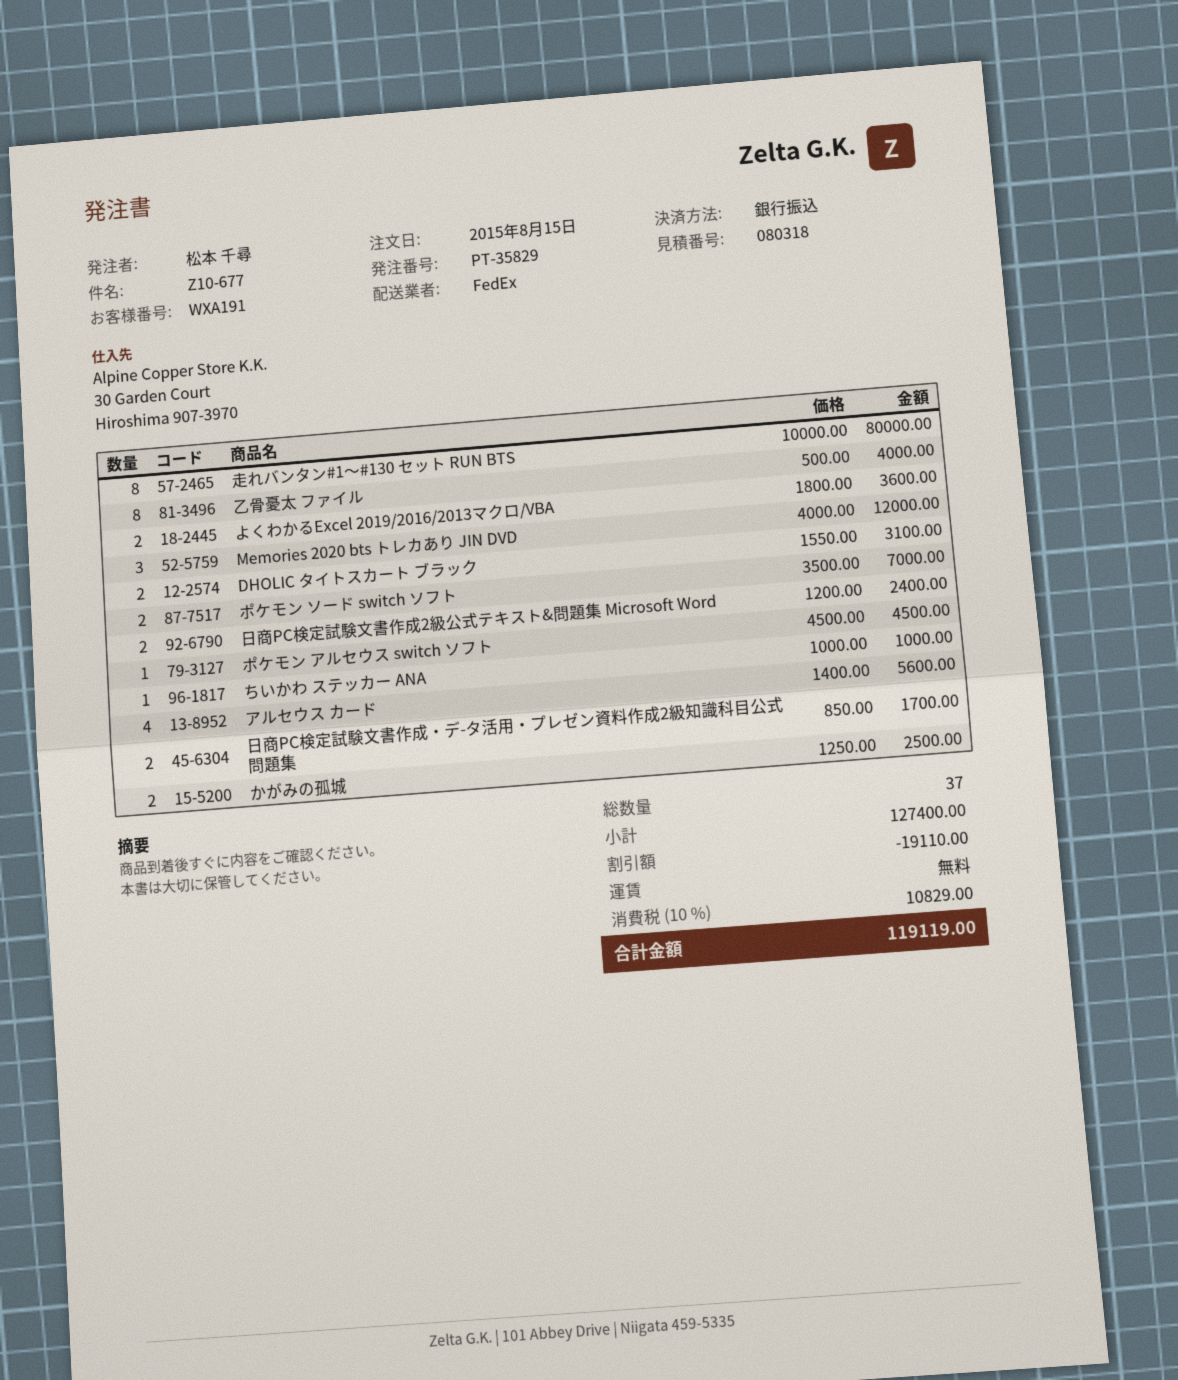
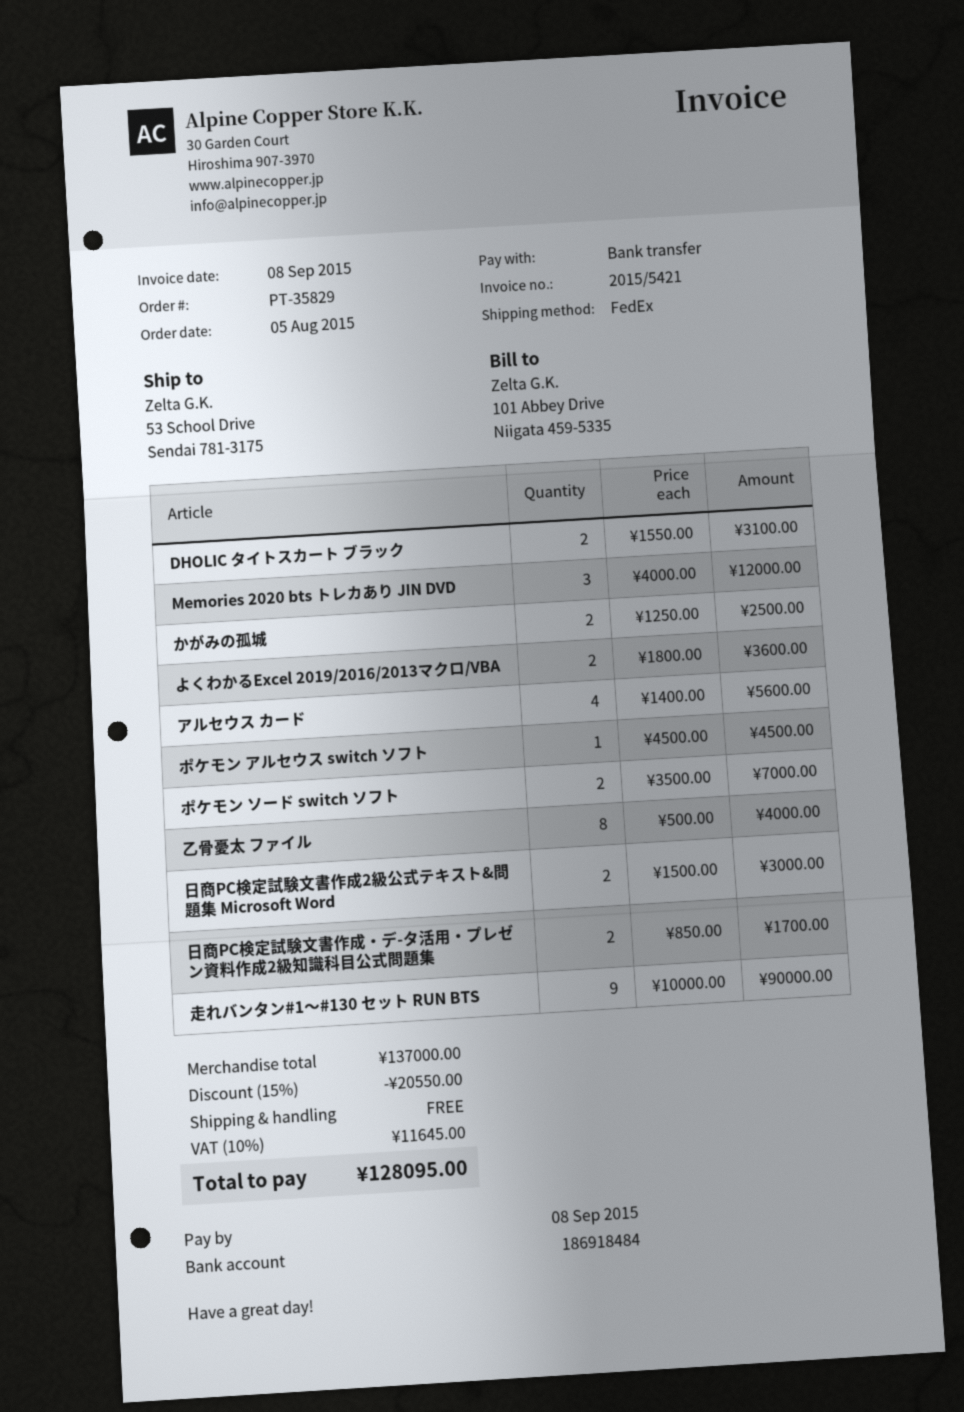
order date: 2015-08-15 -> 2015-08-05
走れバンタン#1〜#130 セット RUN BTS: 8 x 10000.00 = 80000.00 -> 9 x 10000.00 = 90000.00
日商PC検定試験文書作成2級公式テキスト&問題集 Microsoft Word: 2 x 1200.00 = 2400.00 -> 2 x 1500.00 = 3000.00
ちいかわ ステッカー ANA: 1 x 1000.00 = 1000.00 -> none
subtotal: 127400.00 -> 137000.00
discount: 19110.00 -> 20550.00
tax: 10% = 10829.00 -> 10% = 11645.00
total: 119119.00 -> 128095.00

